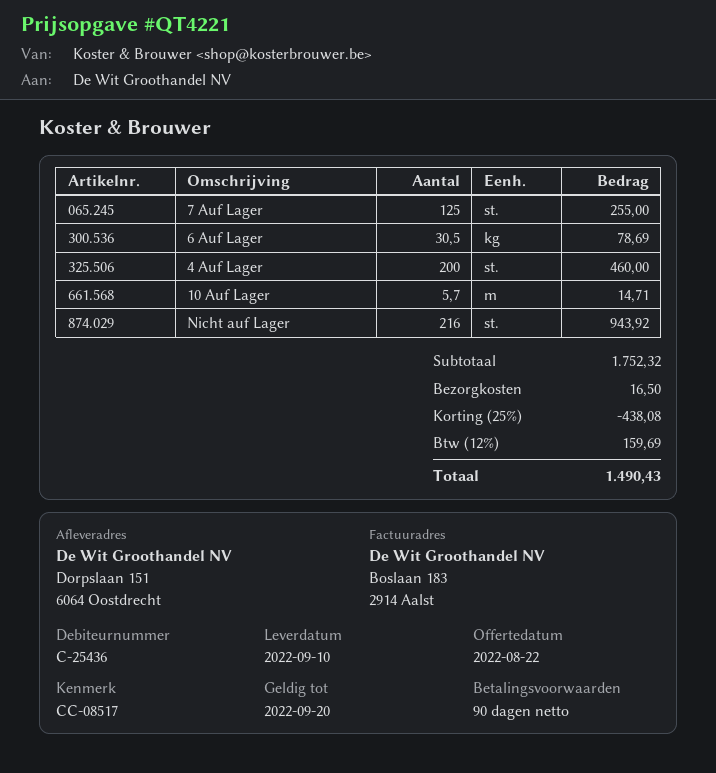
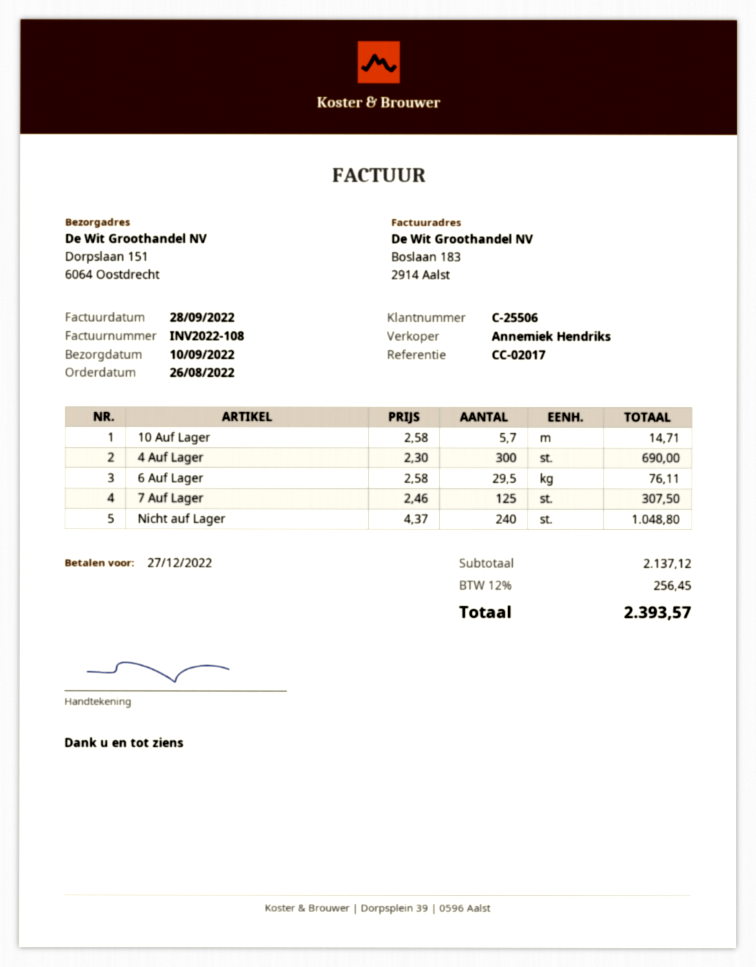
customer number: C-25436 -> C-25506
reference: CC-08517 -> CC-02017
7 Auf Lager: 125 for 255.00 -> 125 for 307.50
6 Auf Lager: 30.5 for 78.69 -> 29.5 for 76.11
4 Auf Lager: 200 for 460.00 -> 300 for 690.00
Nicht auf Lager: 216 for 943.92 -> 240 for 1048.80
subtotal: 1752.32 -> 2137.12
discount: 25% = 438.08 -> none
shipping: 16.50 -> none
tax: 12% = 159.69 -> 12% = 256.45
total: 1490.43 -> 2393.57

